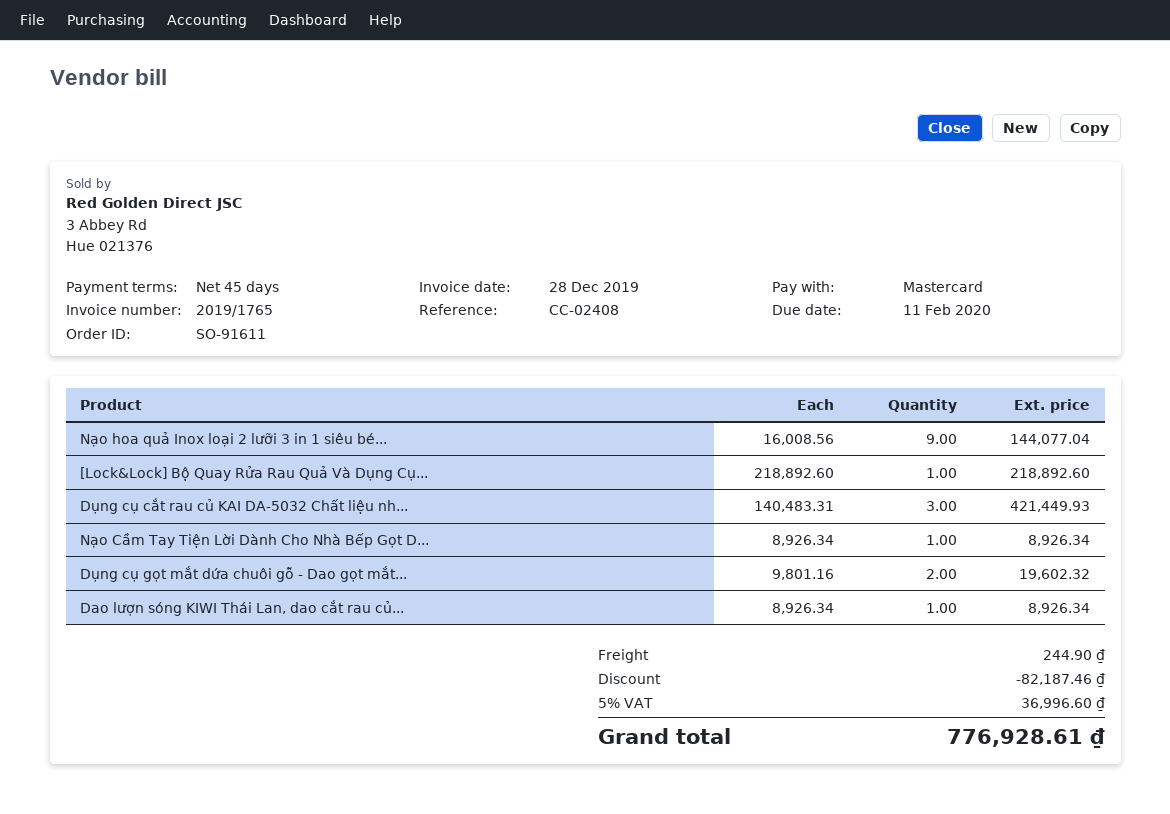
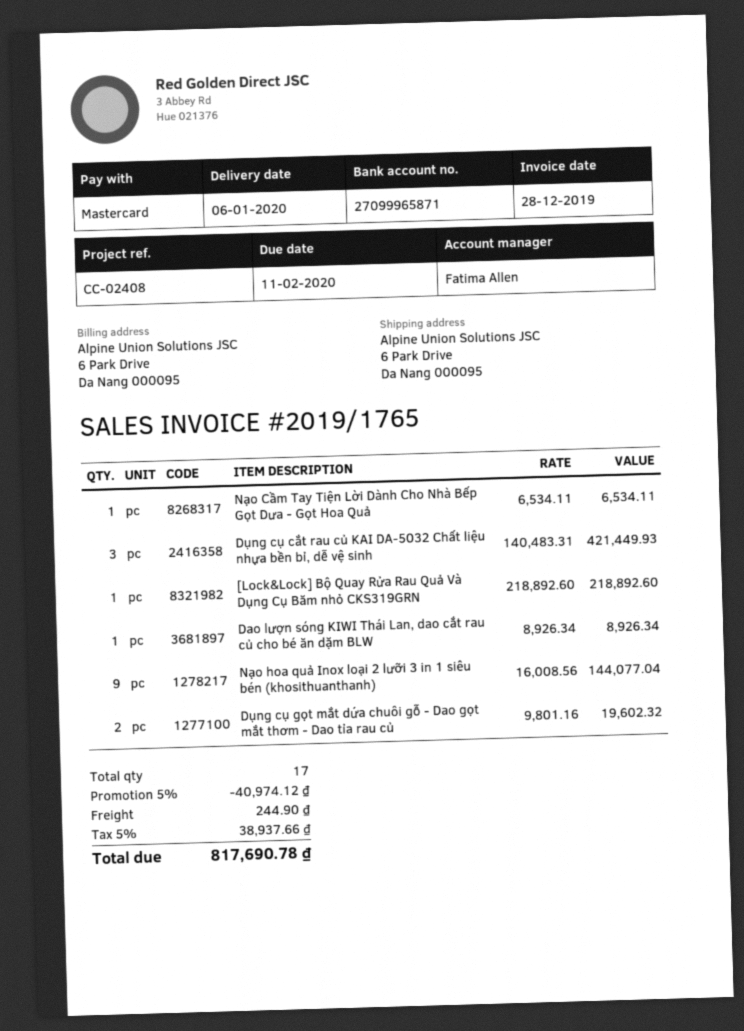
Nạo Cầm Tay Tiện Lời Dành Cho Nhà Bếp Gọt D...: 1 x 8926.34 = 8926.34 -> 1 x 6534.11 = 6534.11
discount: 82187.46 -> 40974.12
tax: 5% = 36996.60 -> 5% = 38937.66
total: 776928.61 -> 817690.78

